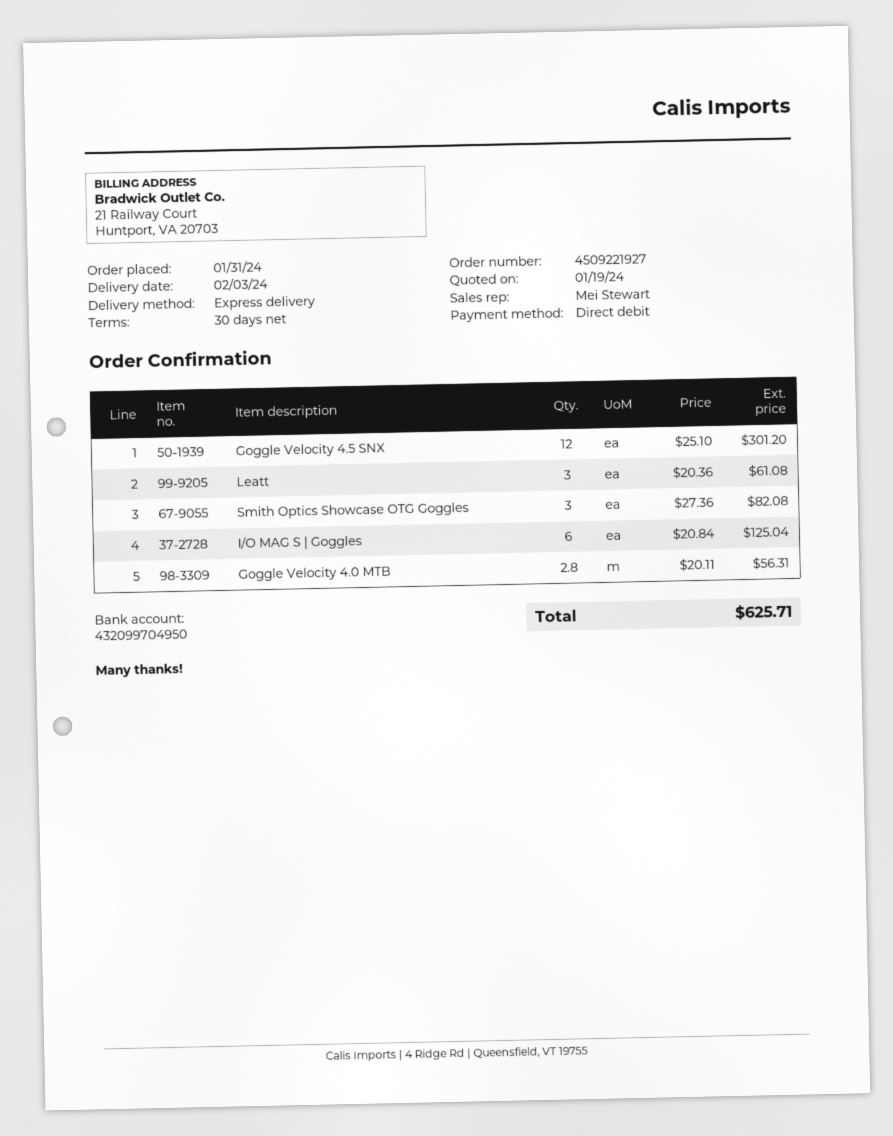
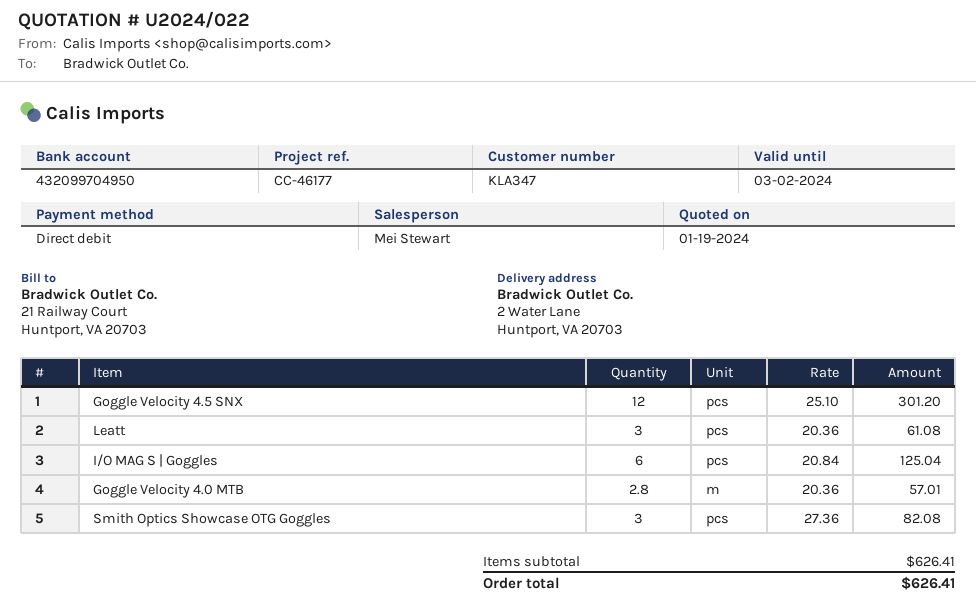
Goggle Velocity 4.0 MTB: 2.8 x 20.11 = 56.31 -> 2.8 x 20.36 = 57.01
total: 625.71 -> 626.41

